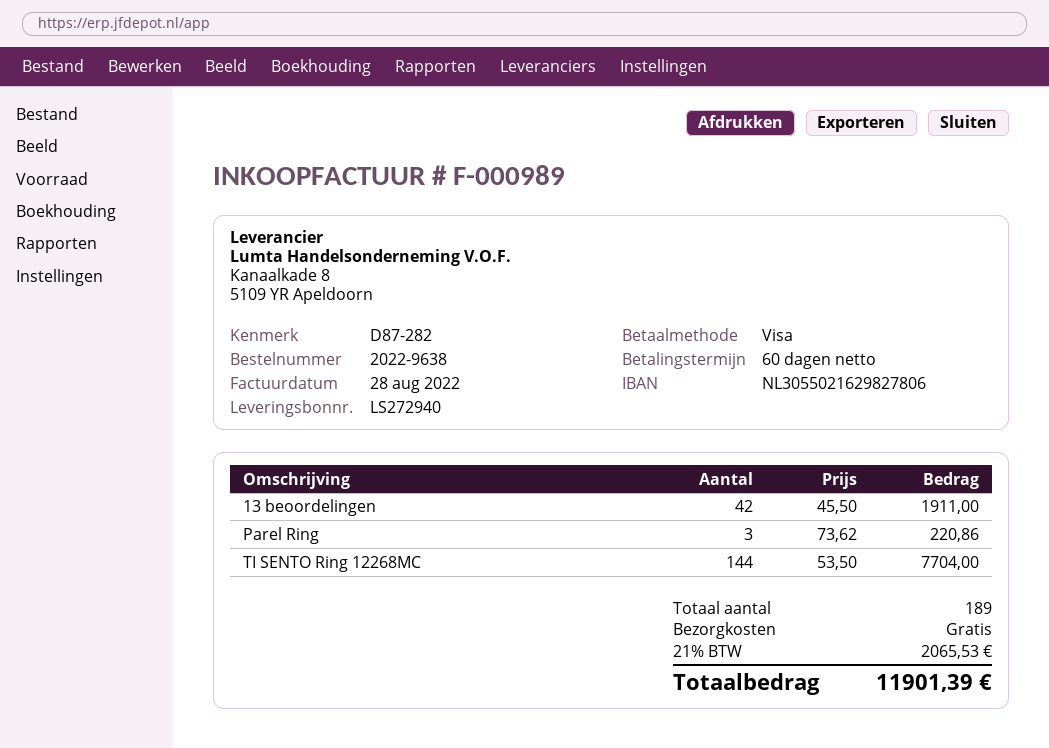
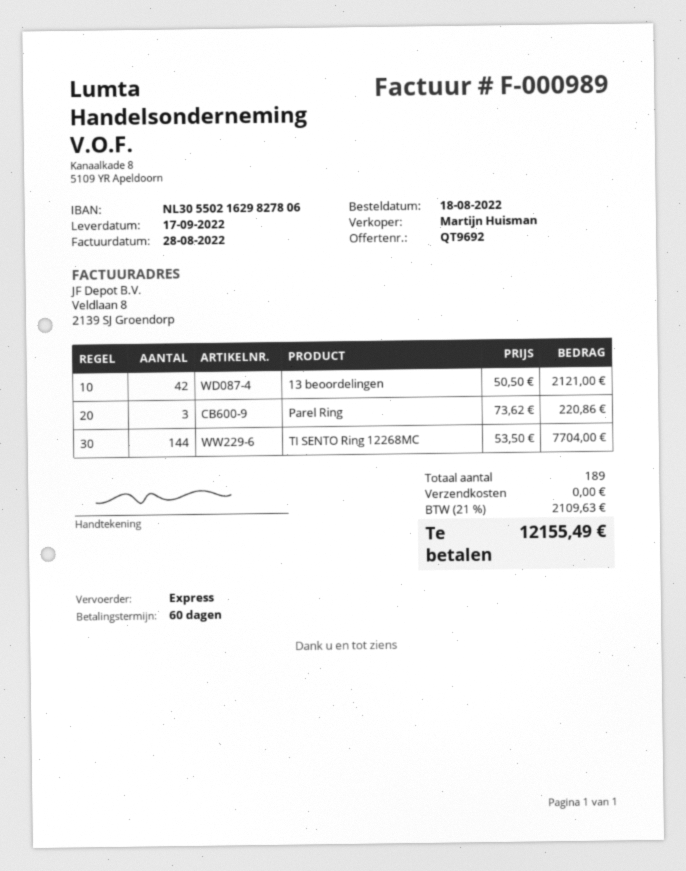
13 beoordelingen: 42 x 45.50 = 1911.00 -> 42 x 50.50 = 2121.00
tax: 21% = 2065.53 -> 21% = 2109.63
total: 11901.39 -> 12155.49

